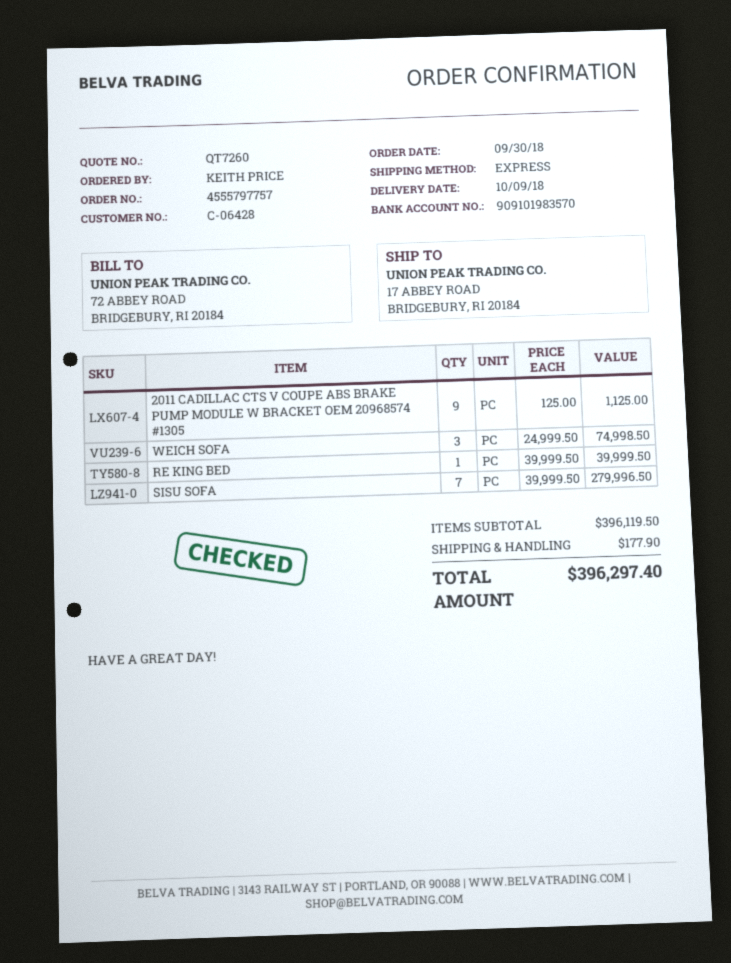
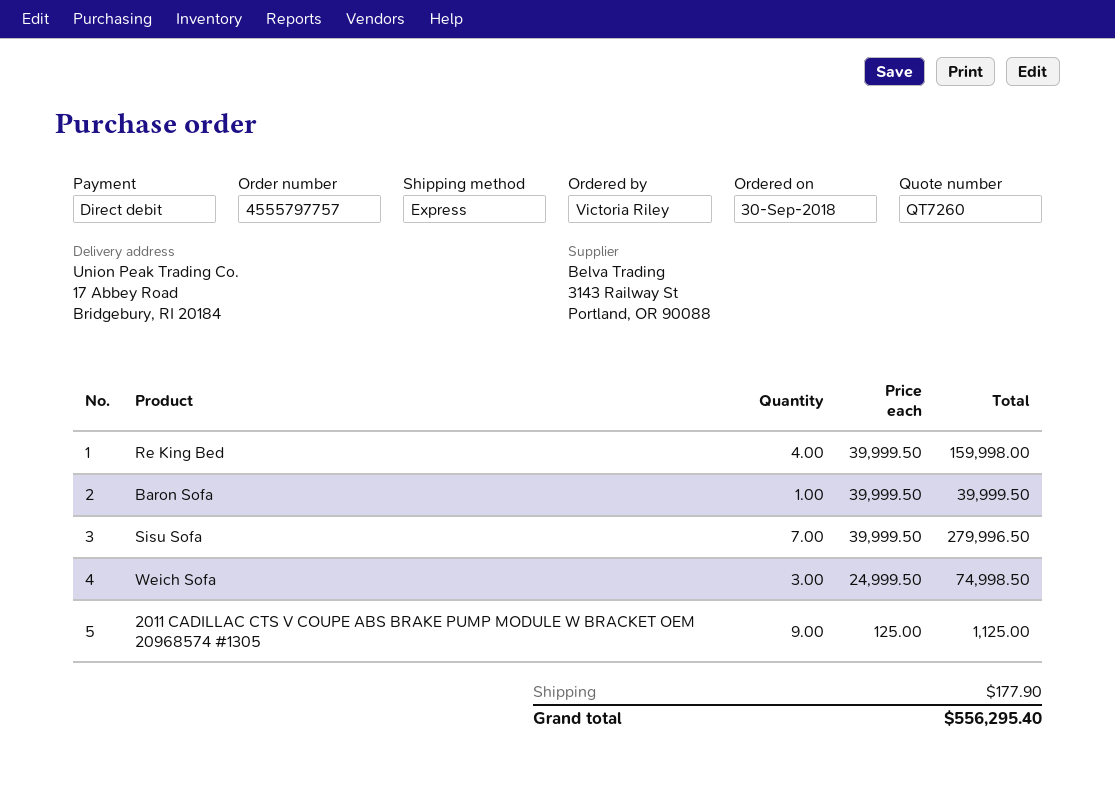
ordered by: KEITH PRICE -> Victoria Riley
RE KING BED: 1 x 39999.50 = 39999.50 -> 4 x 39999.50 = 159998.00
Baron Sofa: none -> 1 x 39999.50 = 39999.50
total: 396297.40 -> 556295.40

